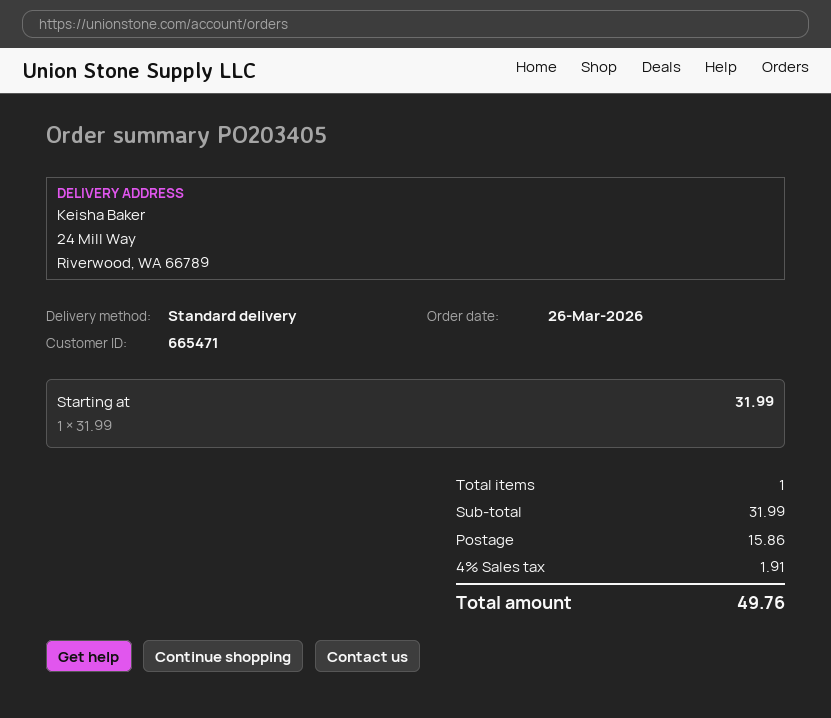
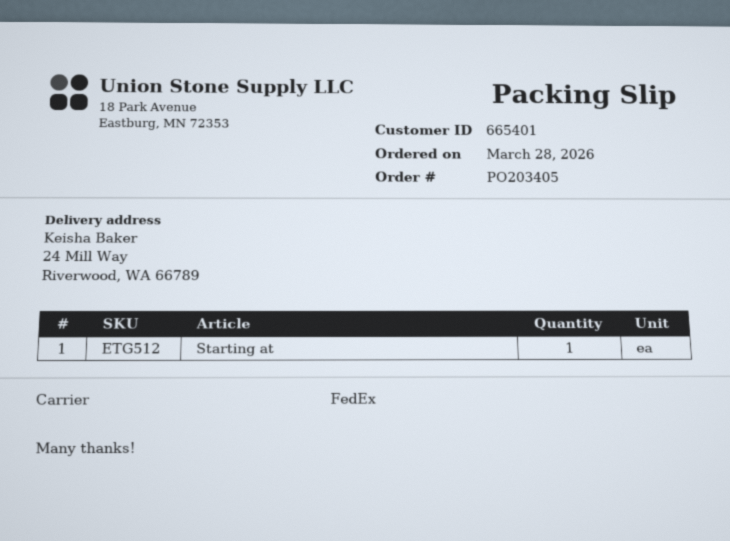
order date: 2026-03-26 -> 2026-03-28
customer number: 665471 -> 665401
shipping method: standard -> FedEx

